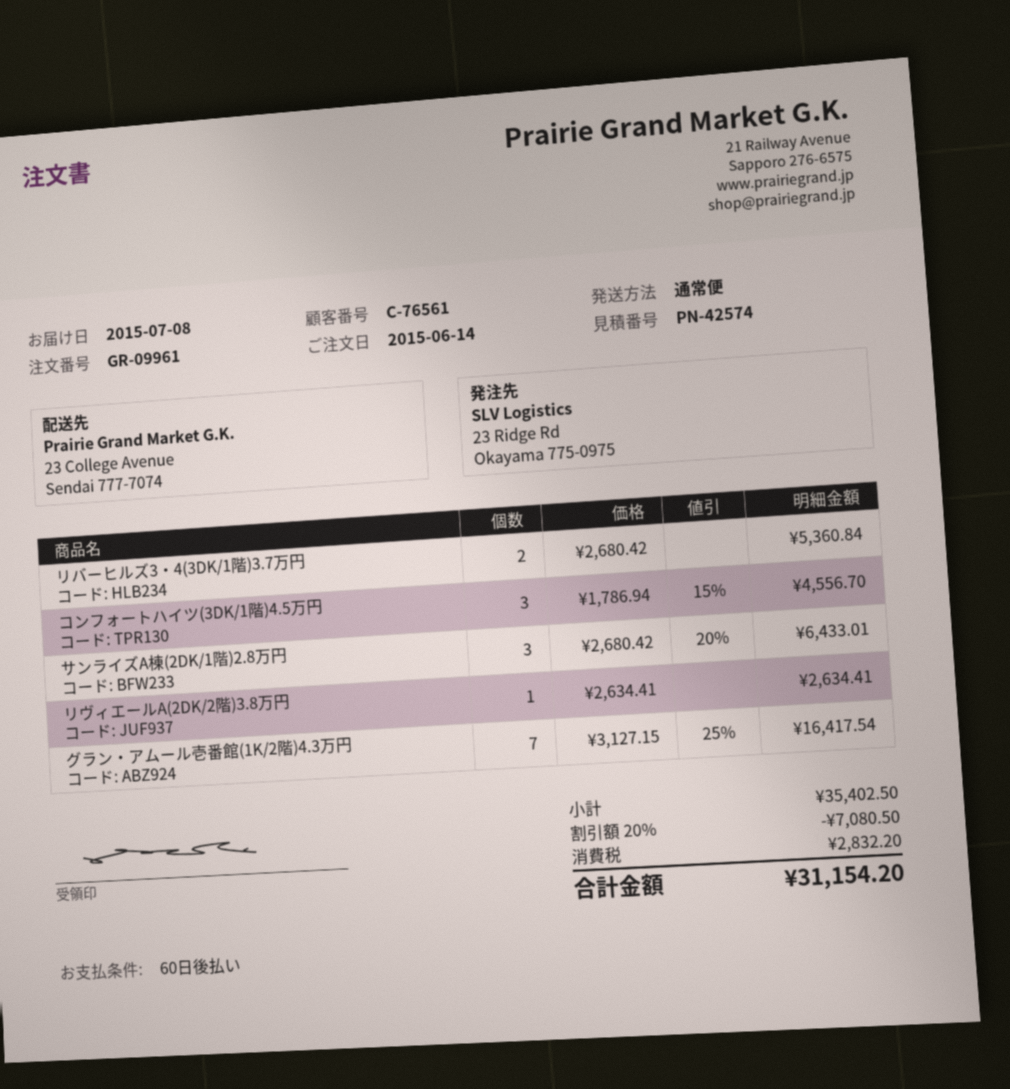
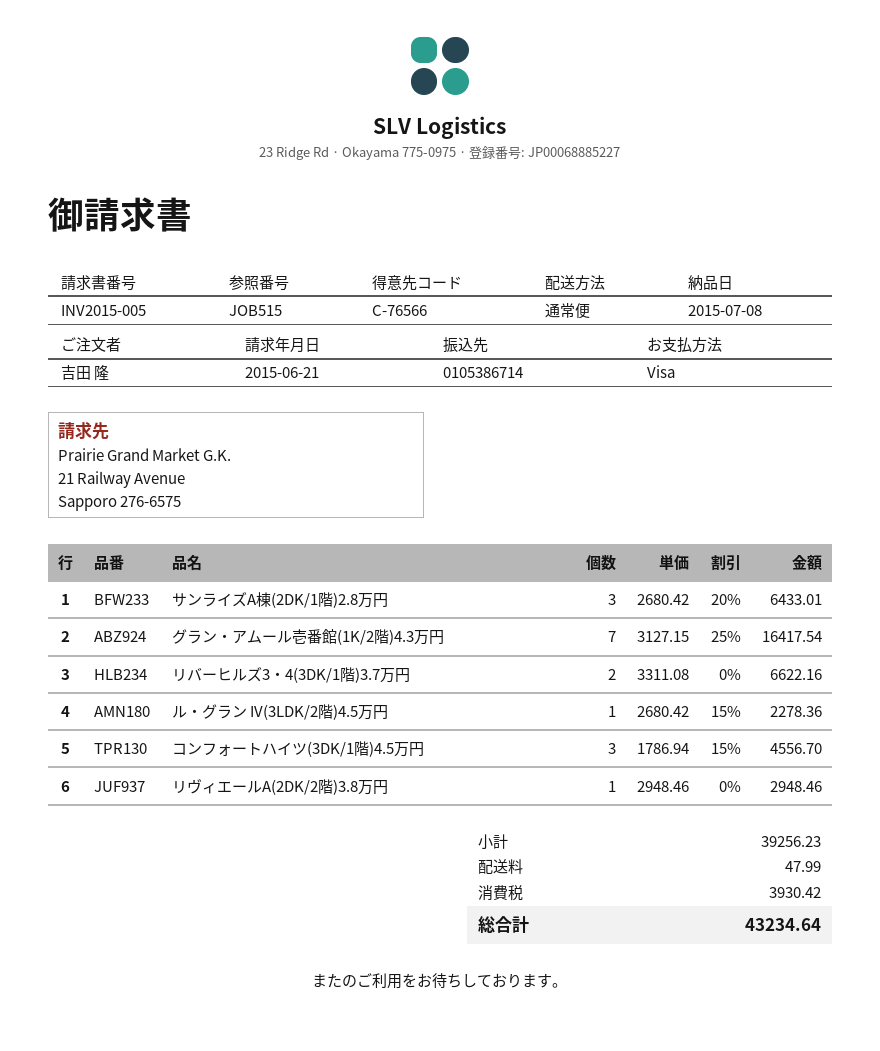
customer number: C-76561 -> C-76566
リバーヒルズ3・4(3DK/1階)3.7万円: 2 x 2680.42 = 5360.84 -> 2 x 3311.08 = 6622.16
リヴィエールA(2DK/2階)3.8万円: 1 x 2634.41 = 2634.41 -> 1 x 2948.46 = 2948.46
ル・グラン IV(3LDK/2階)4.5万円: none -> 1 x 2680.42 - 15% = 2278.36
subtotal: 35402.50 -> 39256.23
discount: 20% = 7080.50 -> none
shipping: none -> 47.99
tax: 2832.20 -> 3930.42
total: 31154.20 -> 43234.64

